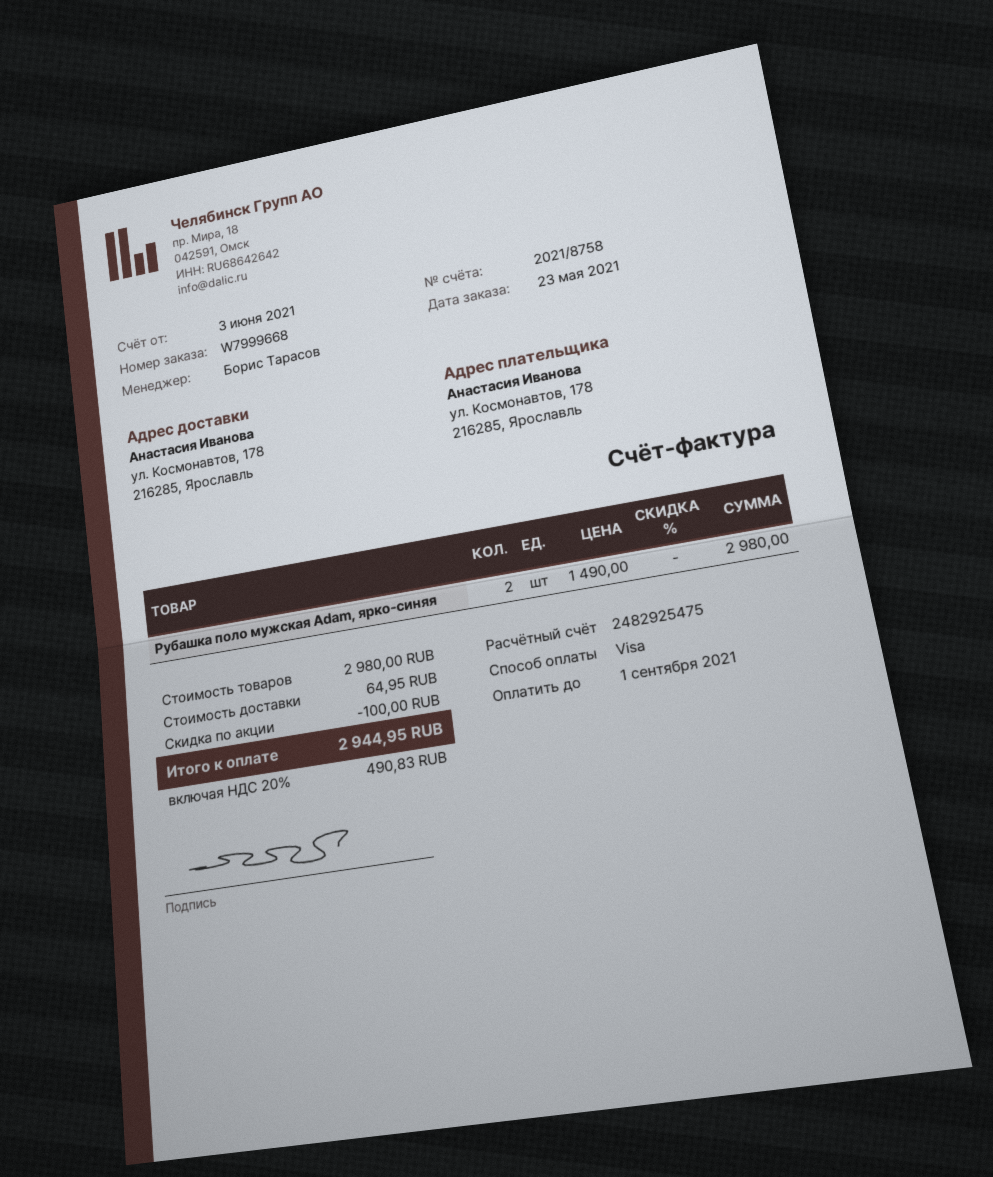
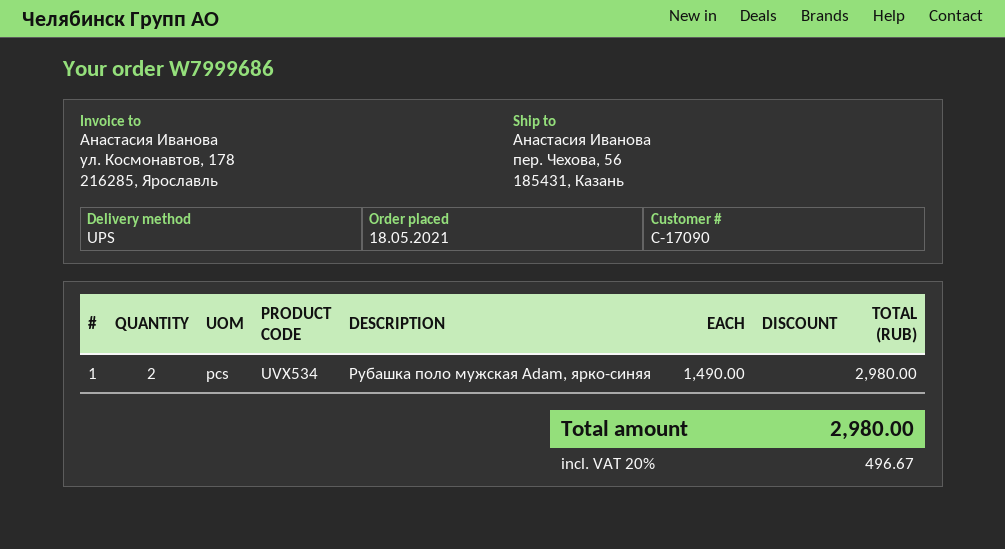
order number: W7999668 -> W7999686
order date: 2021-05-23 -> 2021-05-18
ship to: ул. Космонавтов, 178, 216285, Ярославль -> пер. Чехова, 56, 185431, Казань
discount: 100.00 -> none
shipping: 64.95 -> none
tax: 20% = 490.83 -> 20% = 496.67
total: 2944.95 -> 2980.00

